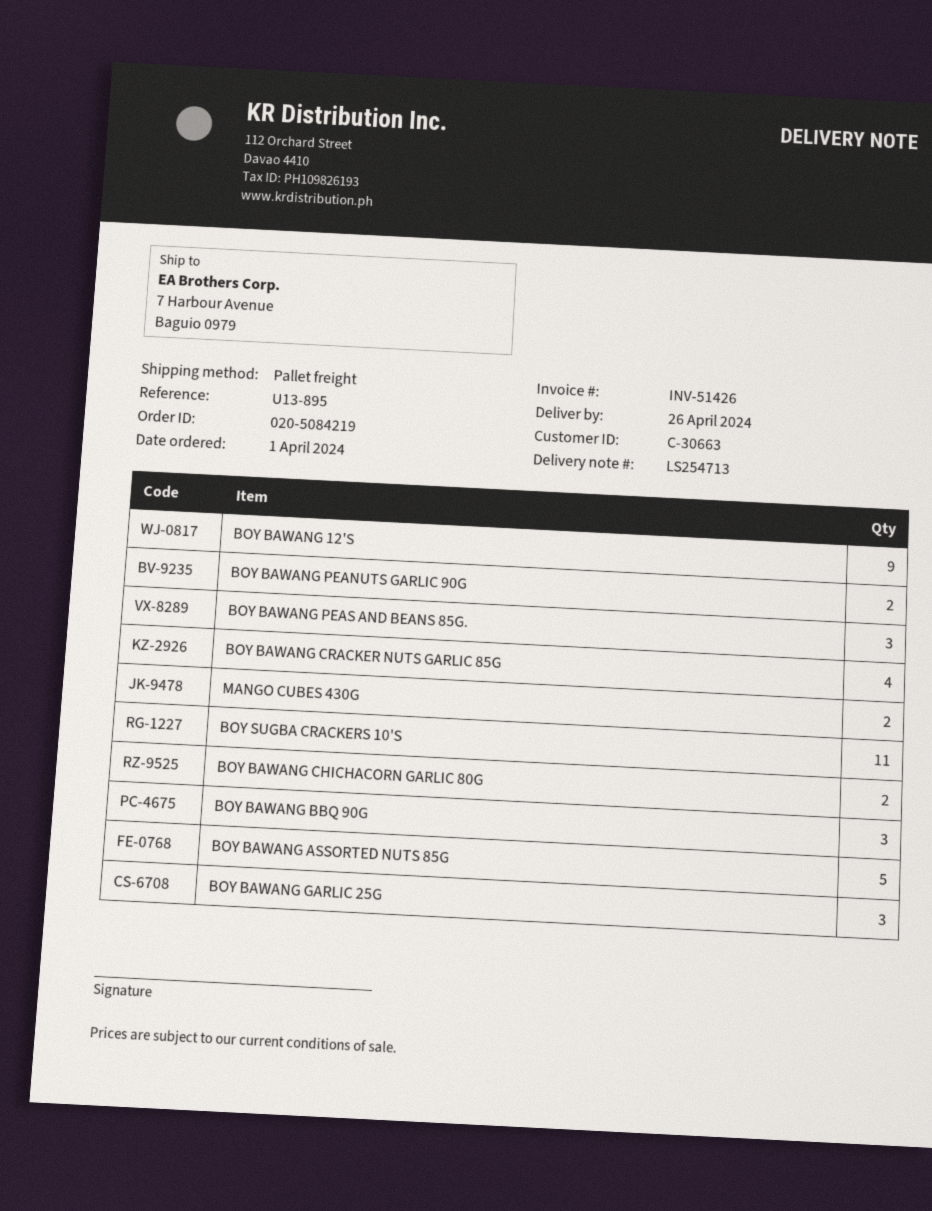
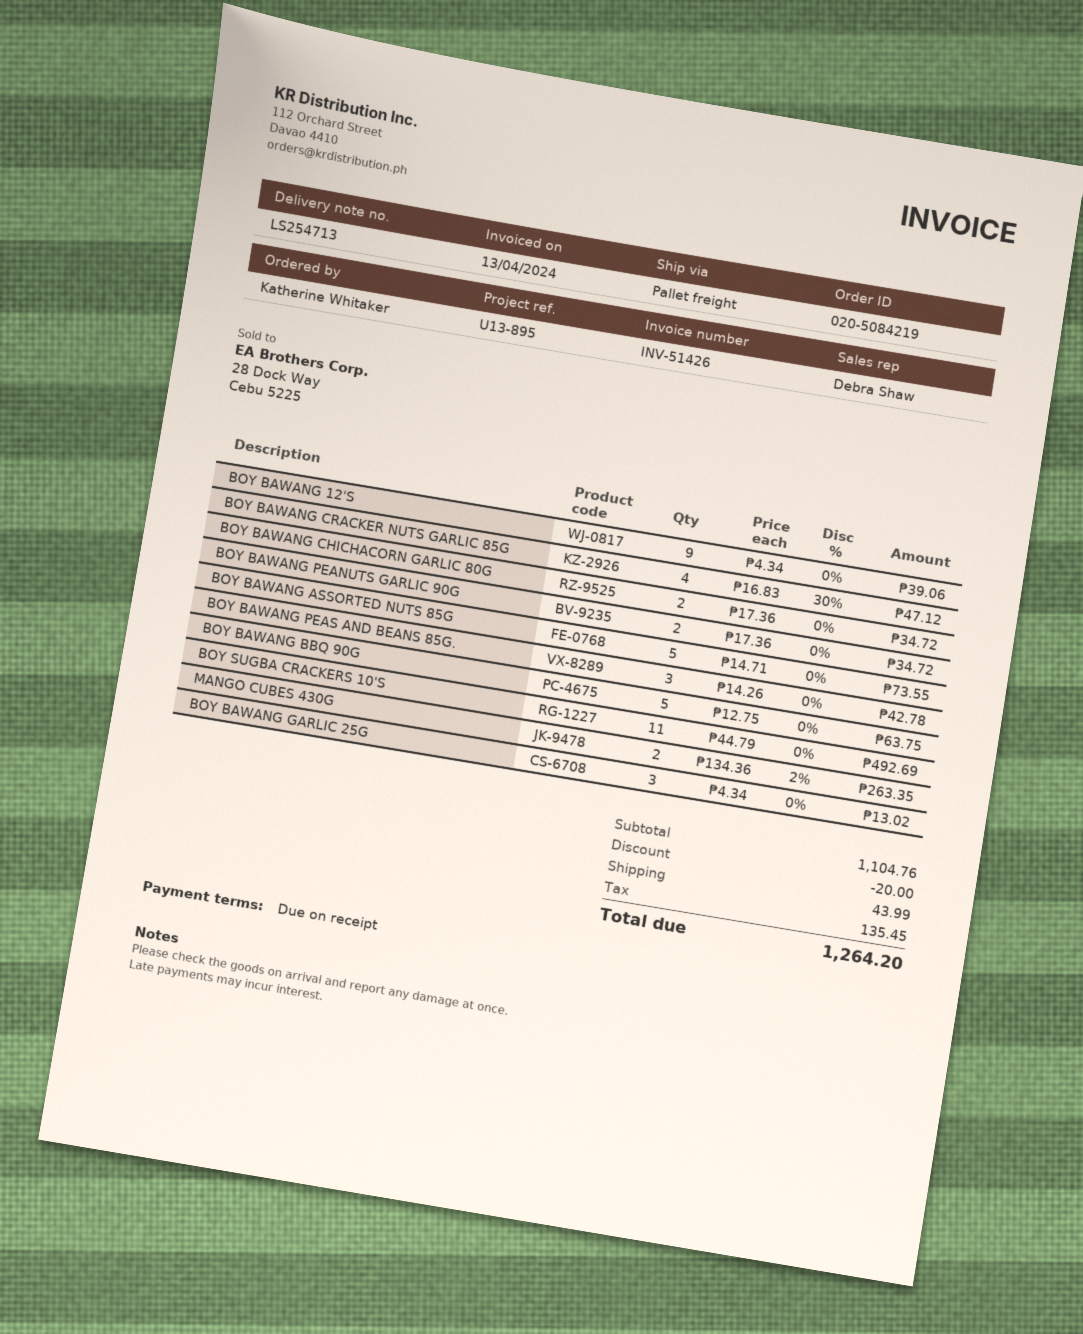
BOY BAWANG BBQ 90G: 3 -> 5

